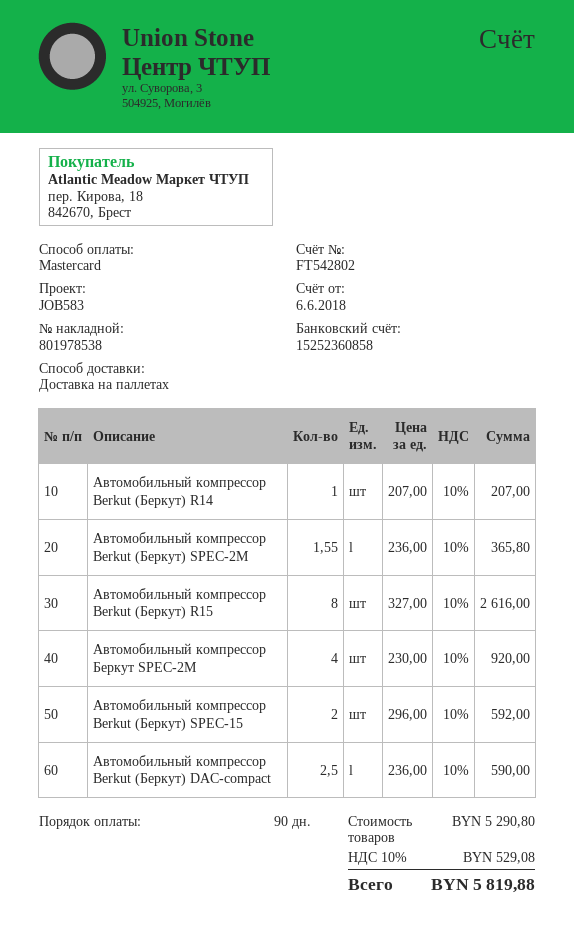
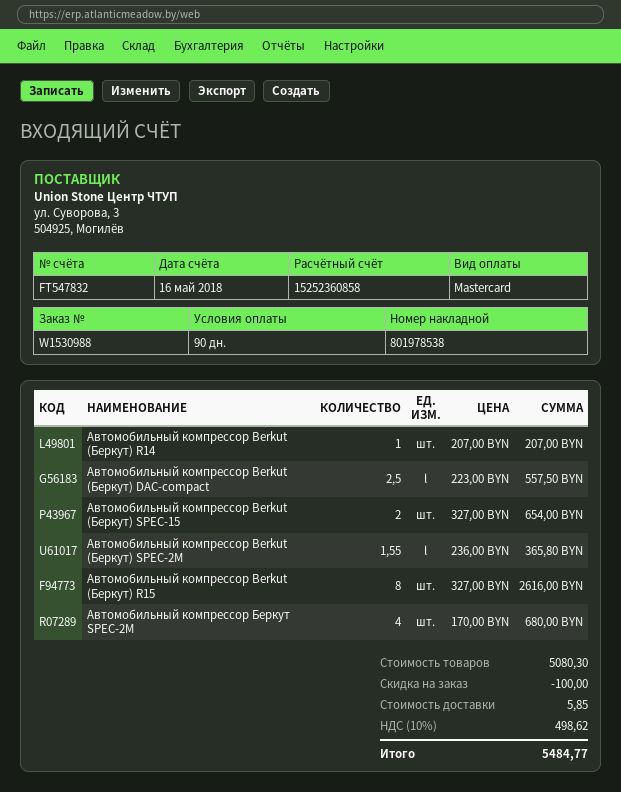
invoice number: FT542802 -> FT547832
invoice date: 2018-06-06 -> 2018-05-16
Автомобильный компрессор Беркут SPEC-2M: 4 x 230.00 = 920.00 -> 4 x 170.00 = 680.00
Автомобильный компрессор Berkut (Беркут) SPEC-15: 2 x 296.00 = 592.00 -> 2 x 327.00 = 654.00
Автомобильный компрессор Berkut (Беркут) DAC-compact: 2.5 x 236.00 = 590.00 -> 2.5 x 223.00 = 557.50
subtotal: 5290.80 -> 5080.30
discount: none -> 100.00
shipping: none -> 5.85
tax: 10% = 529.08 -> 10% = 498.62
total: 5819.88 -> 5484.77

